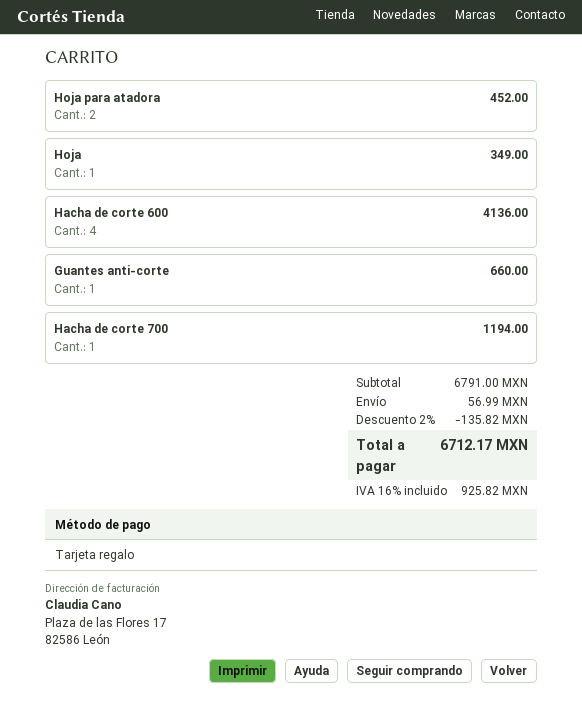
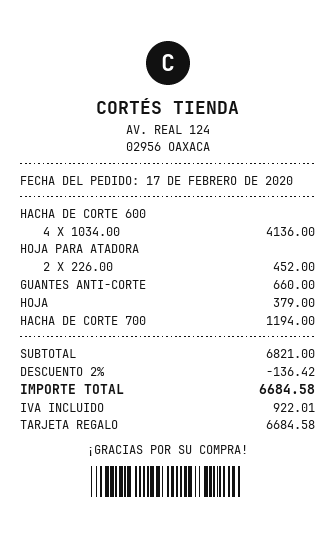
Hoja: 1 for 349.00 -> 1 for 379.00
subtotal: 6791.00 -> 6821.00
discount: 2% = 135.82 -> 2% = 136.42
shipping: 56.99 -> none
tax: 925.82 -> 922.01
total: 6712.17 -> 6684.58

